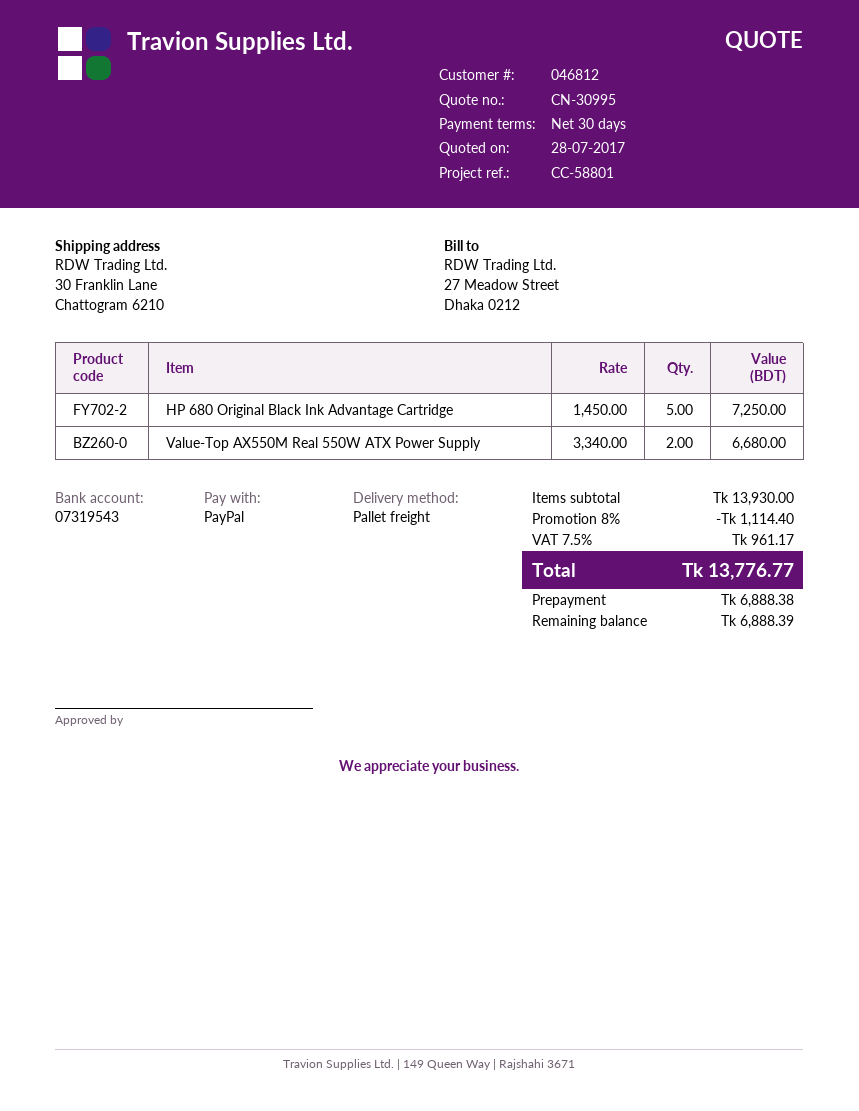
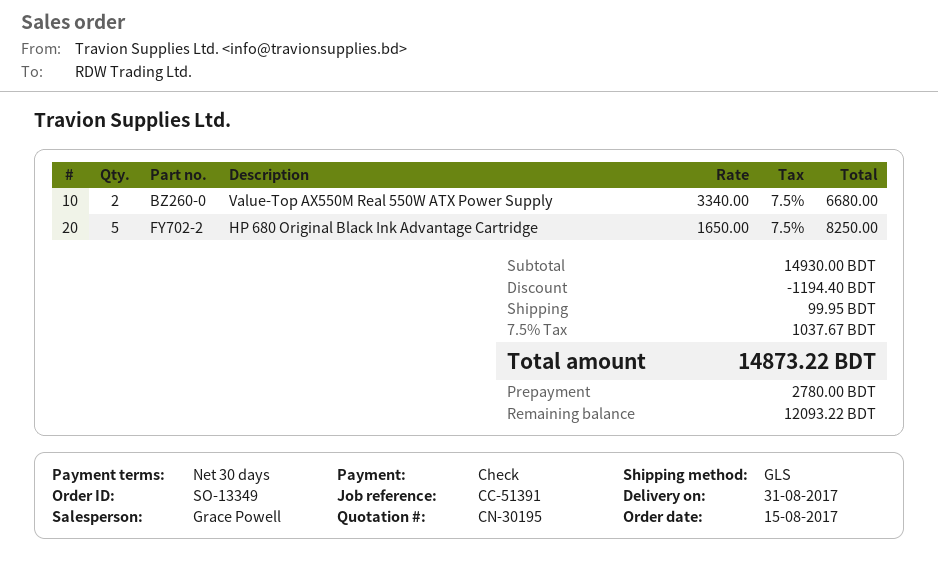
quote number: CN-30995 -> CN-30195
reference: CC-58801 -> CC-51391
payment method: PayPal -> cheque
shipping method: pallet freight -> GLS
HP 680 Original Black Ink Advantage Cartridge: 5 x 1450.00 = 7250.00 -> 5 x 1650.00 = 8250.00
subtotal: 13930.00 -> 14930.00
discount: 1114.40 -> 1194.40
shipping: none -> 99.95
tax: 7.5% = 961.17 -> 7.5% = 1037.67
total: 13776.77 -> 14873.22
deposit: 6888.38 -> 2780.00
balance: 6888.39 -> 12093.22

